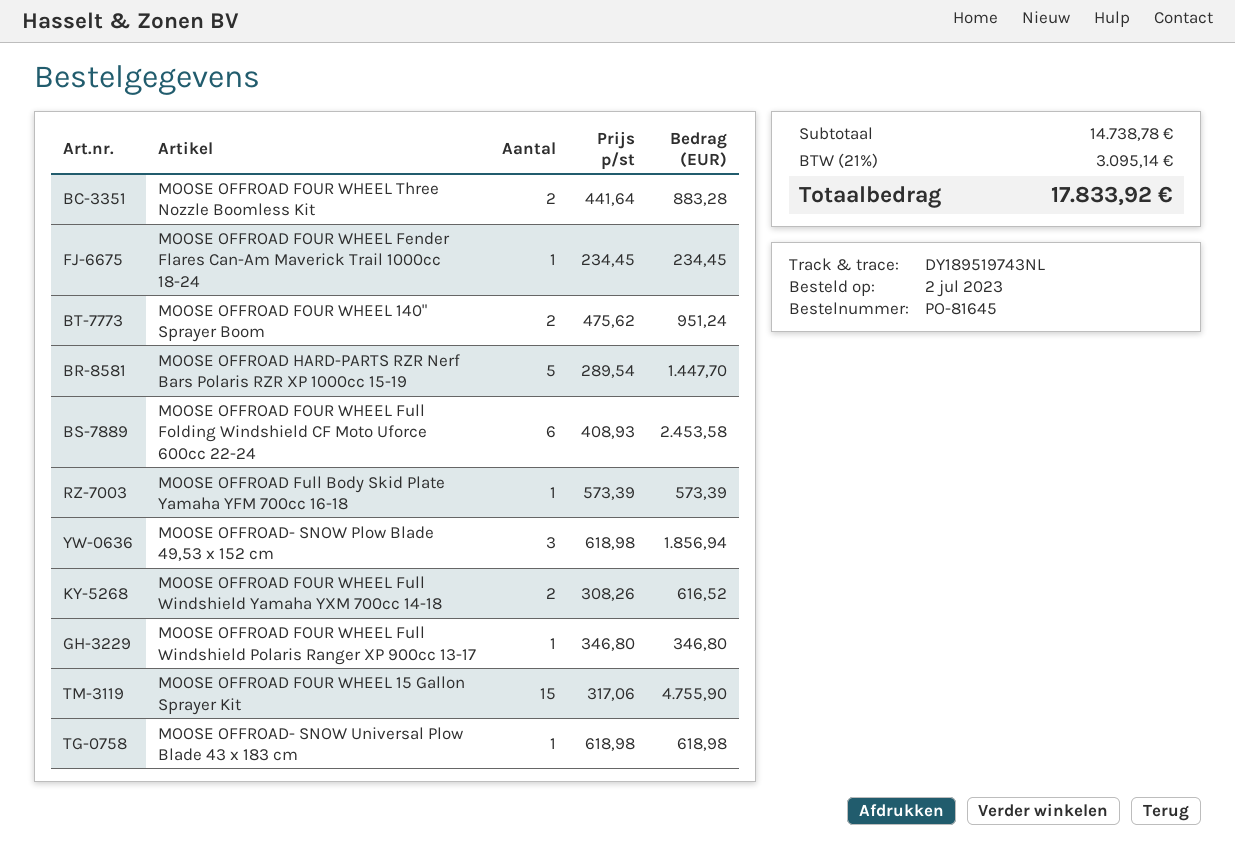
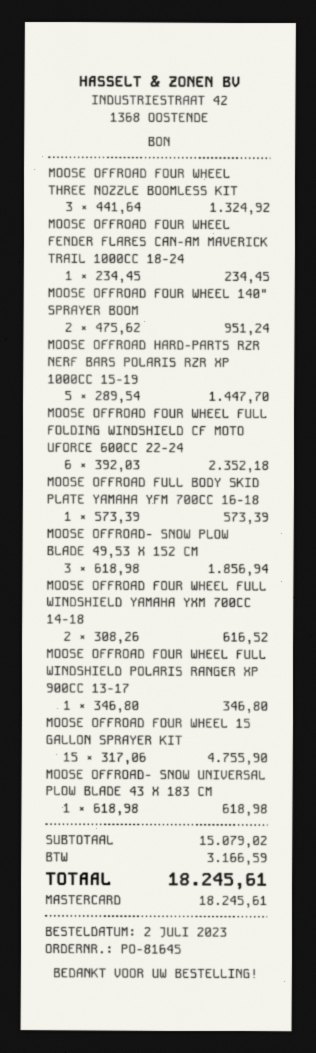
MOOSE OFFROAD FOUR WHEEL Three Nozzle Boomless Kit: 2 x 441.64 = 883.28 -> 3 x 441.64 = 1324.92
MOOSE OFFROAD FOUR WHEEL Full Folding Windshield CF Moto Uforce 600cc 22-24: 6 x 408.93 = 2453.58 -> 6 x 392.03 = 2352.18
subtotal: 14738.78 -> 15079.02
tax: 3095.14 -> 3166.59
total: 17833.92 -> 18245.61

